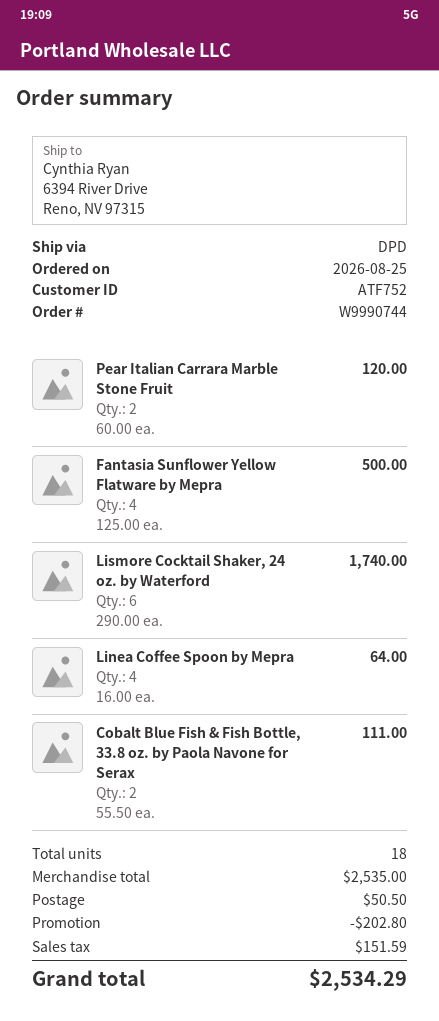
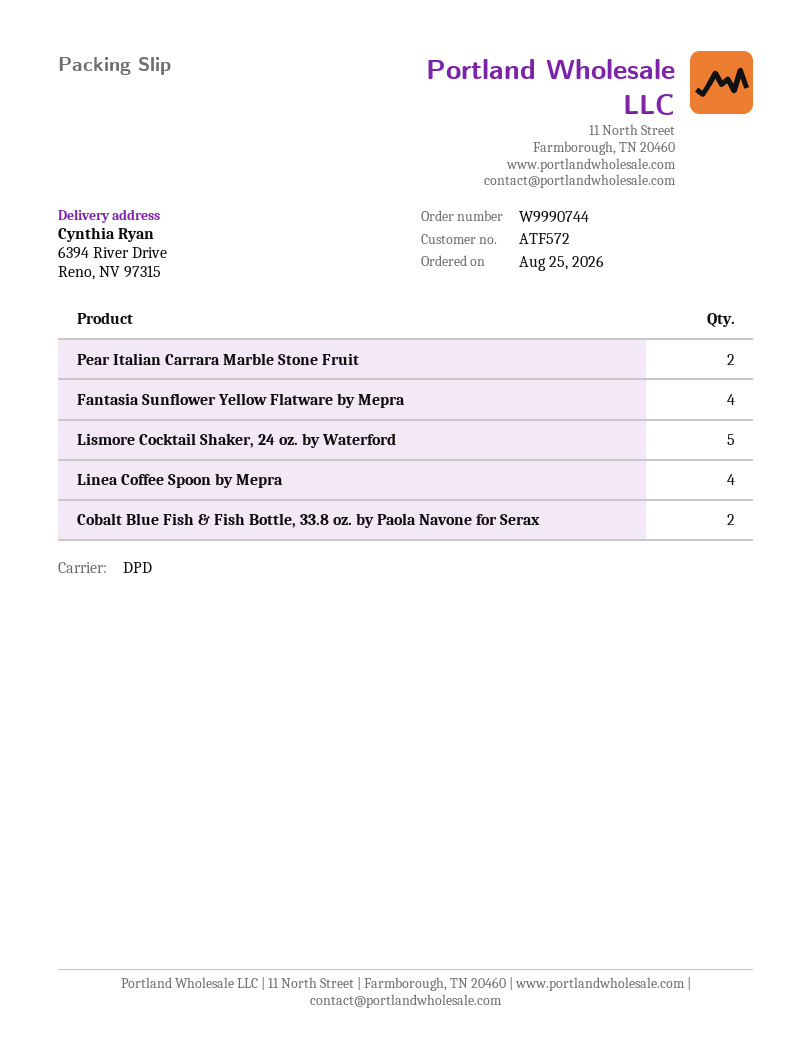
customer number: ATF752 -> ATF572
Lismore Cocktail Shaker, 24 oz. by Waterford: 6 -> 5

